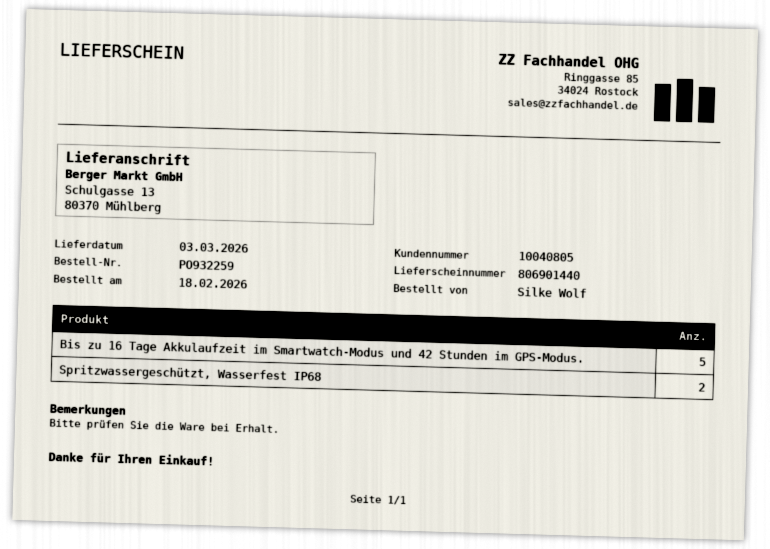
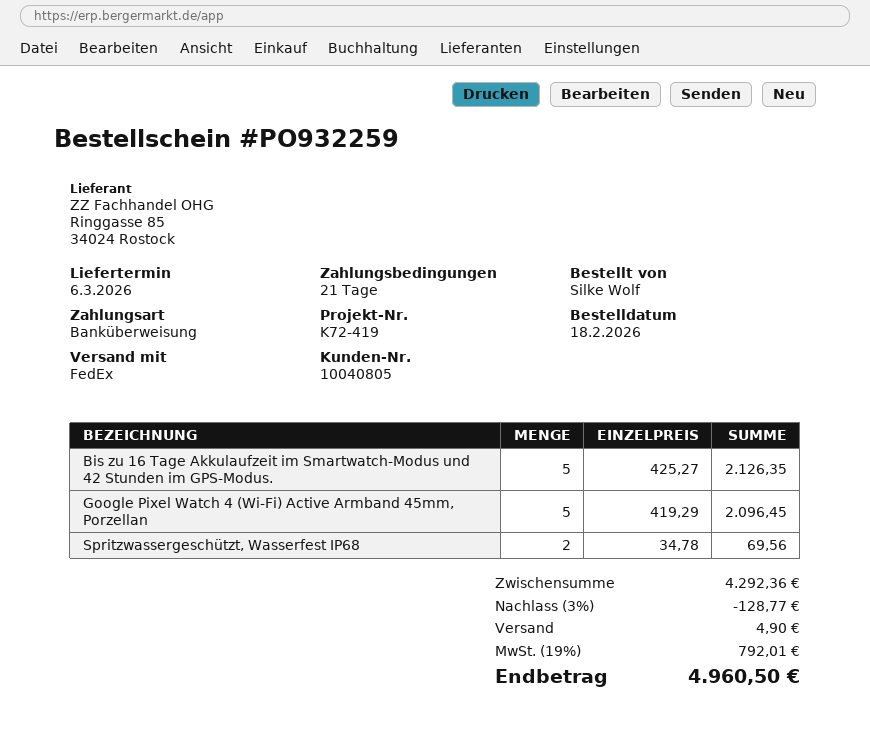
delivery date: 2026-03-03 -> 2026-03-06
Google Pixel Watch 4 (Wi-Fi) Active Armband 45mm, Porzellan: none -> 5

